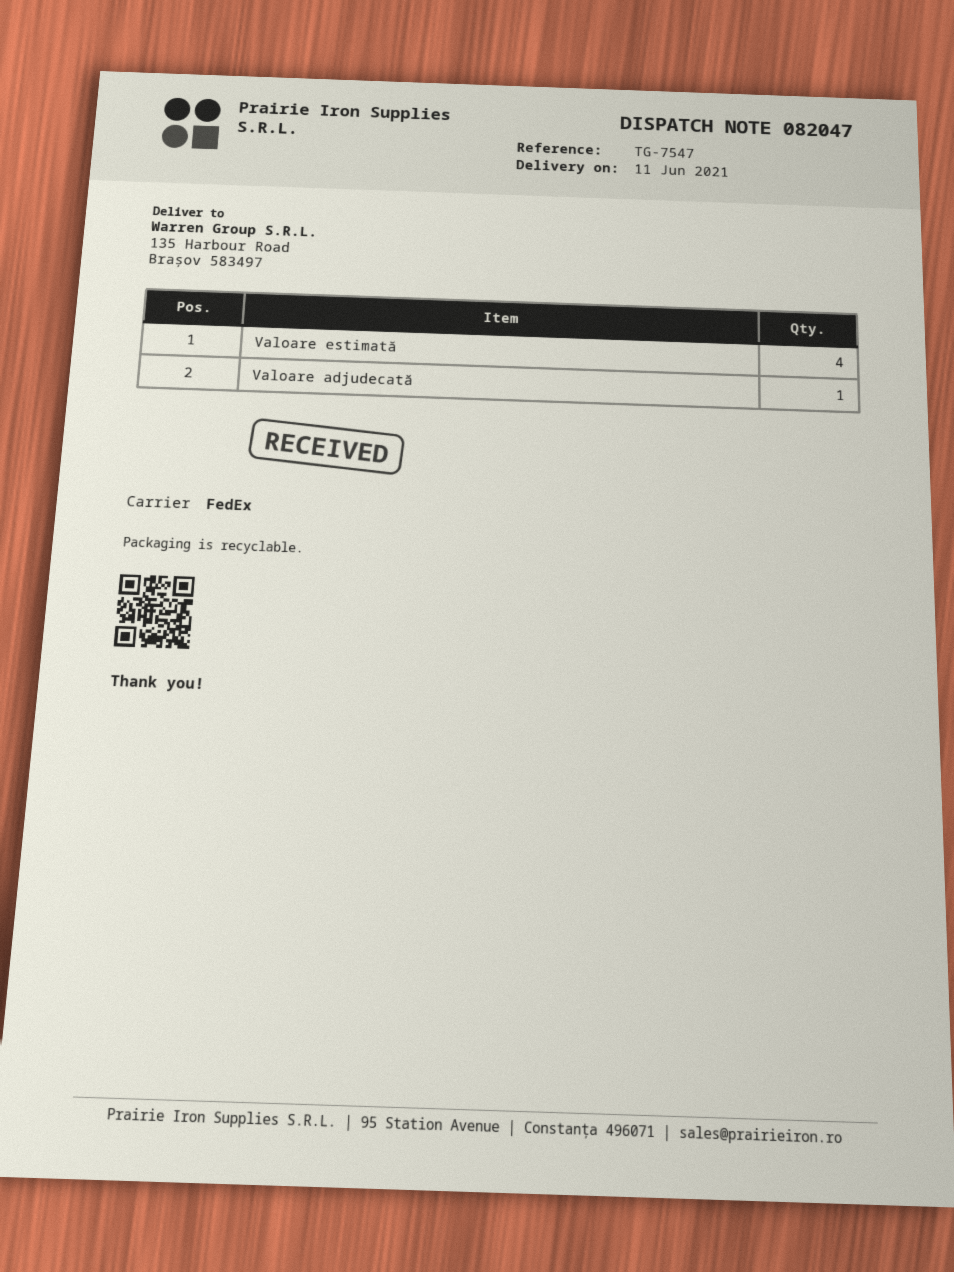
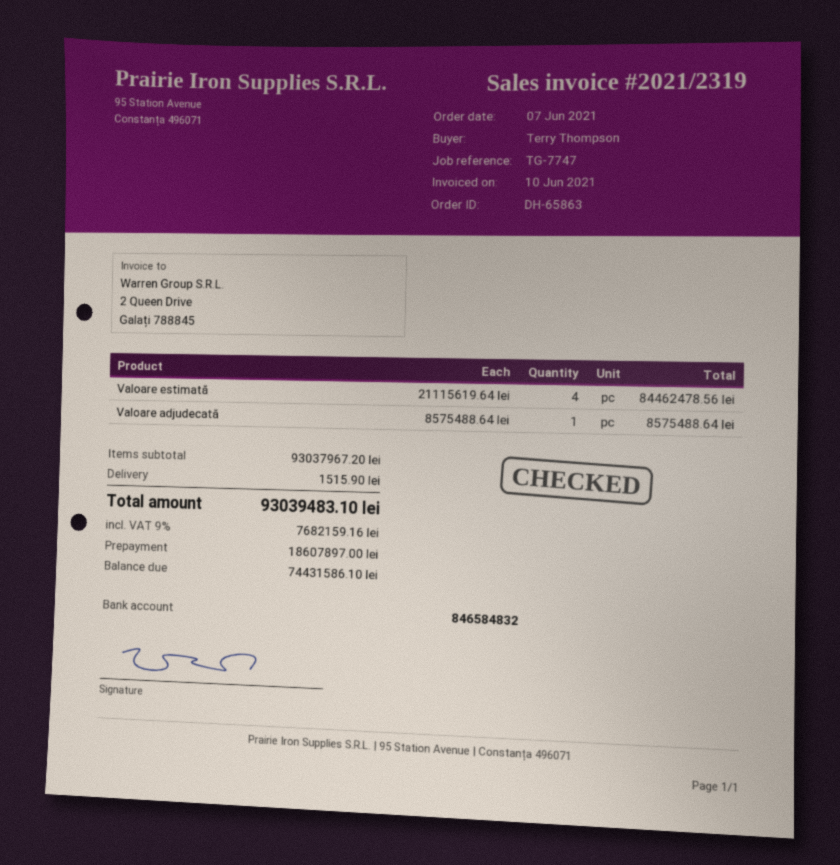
reference: TG-7547 -> TG-7747

